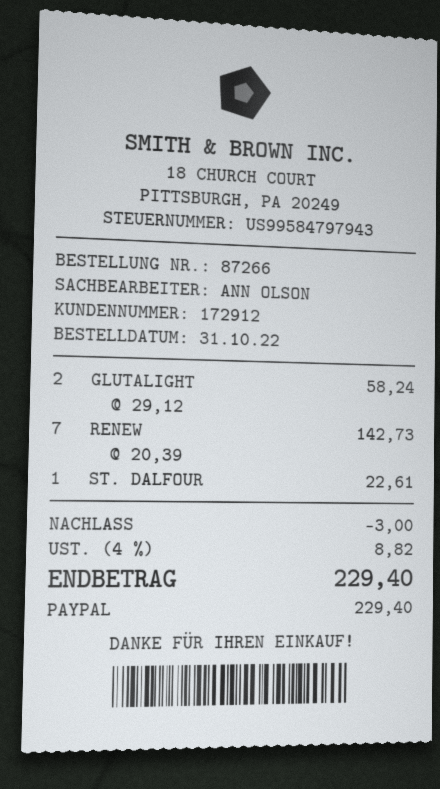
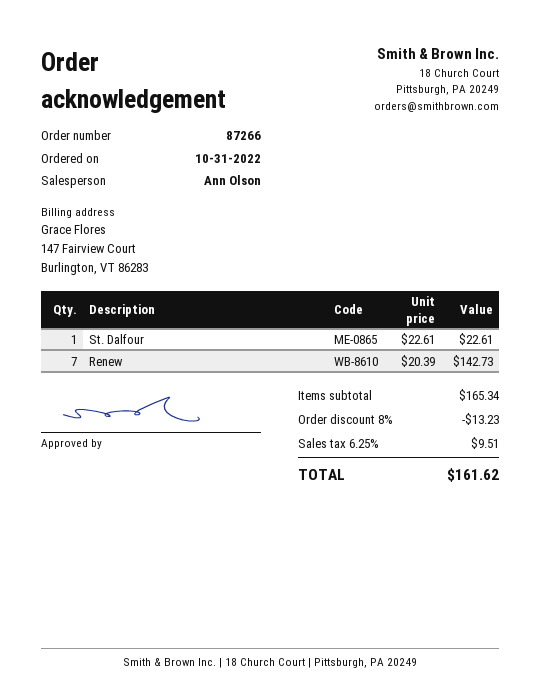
GLUTALIGHT: 2 x 29.12 = 58.24 -> none
discount: 3.00 -> 13.23
tax: 4% = 8.82 -> 6.25% = 9.51
total: 229.40 -> 161.62

